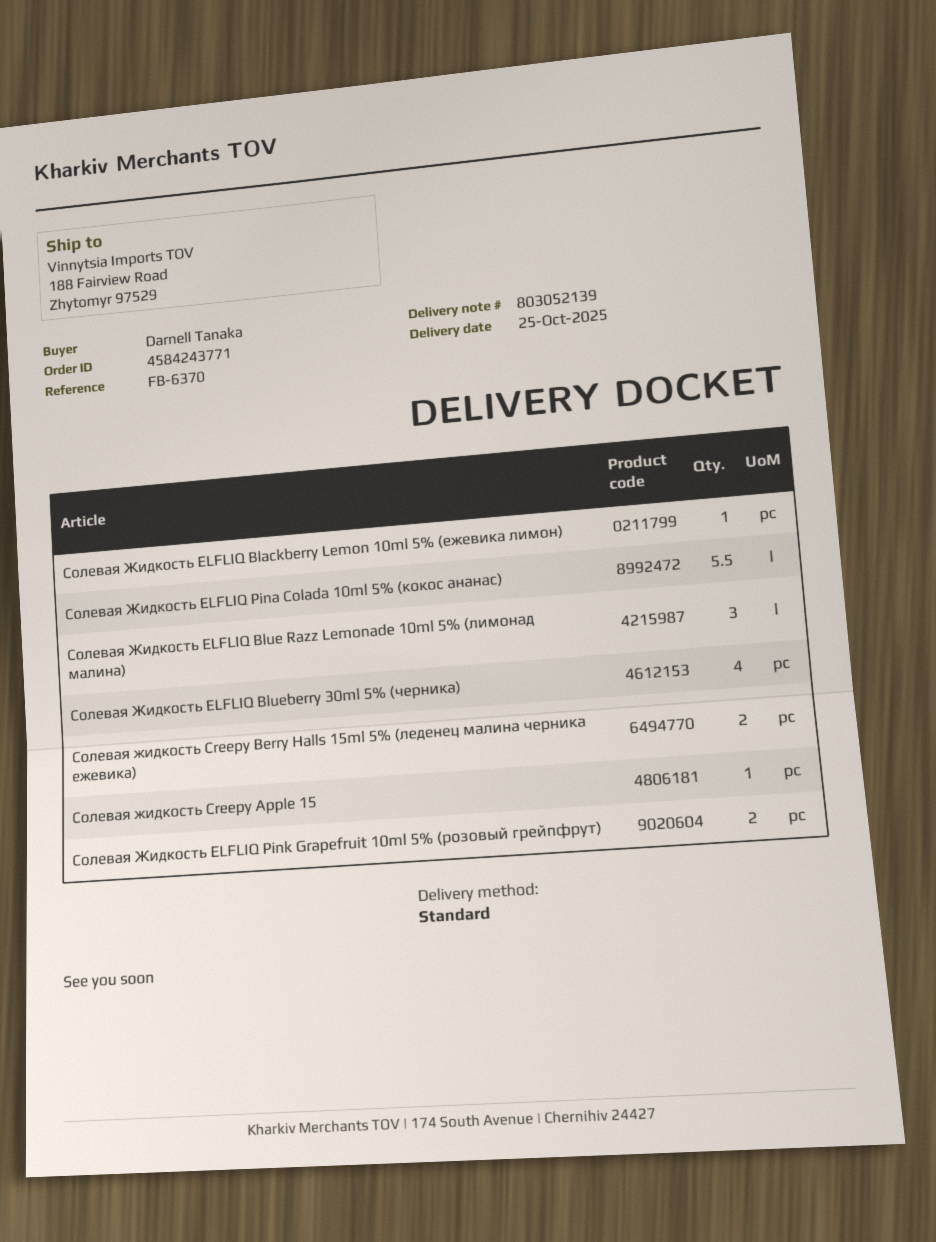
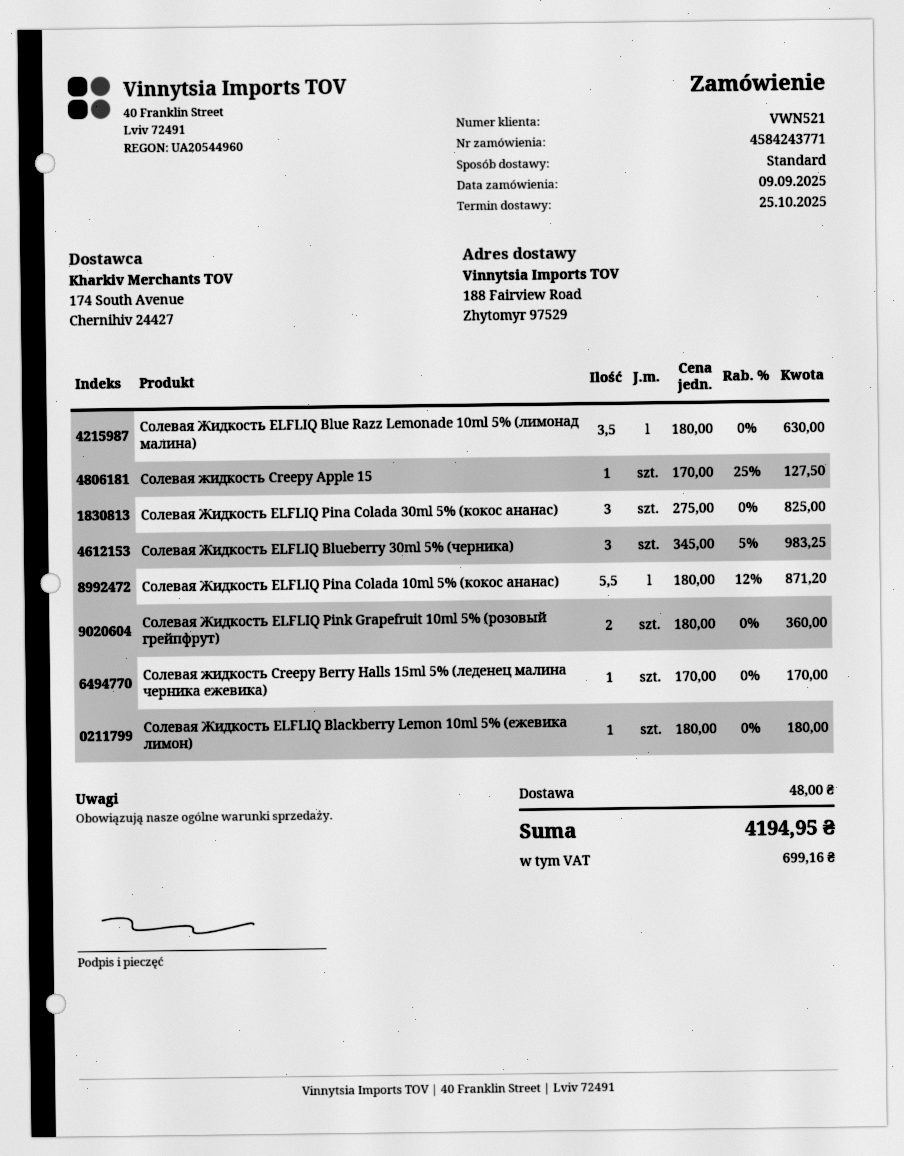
Солевая Жидкость ELFLIQ Blue Razz Lemonade 10ml 5% (лимонад малина): 3 -> 3.5
Солевая Жидкость ELFLIQ Blueberry 30ml 5% (черника): 4 -> 3
Солевая жидкость Creepy Berry Halls 15ml 5% (леденец малина черника ежевика): 2 -> 1
Солевая Жидкость ELFLIQ Pina Colada 30ml 5% (кокос ананас): none -> 3

